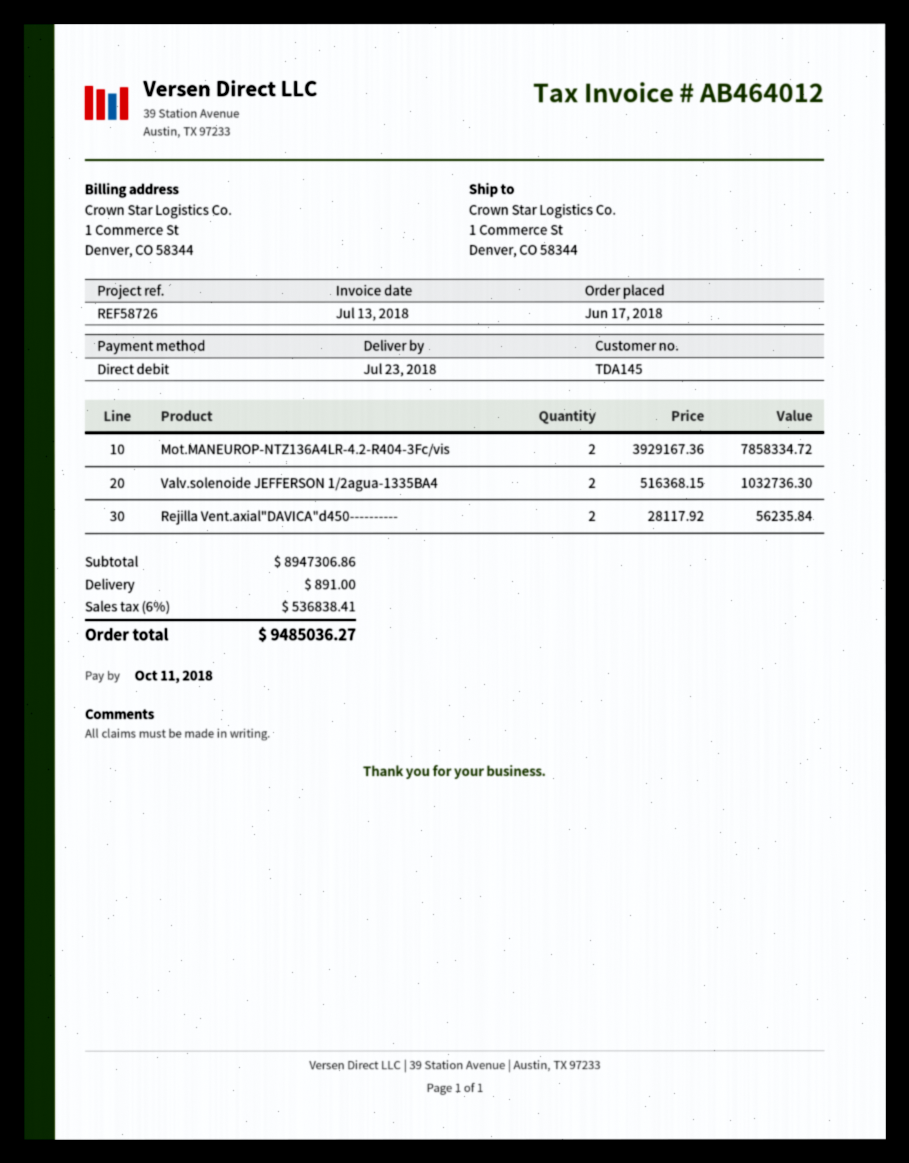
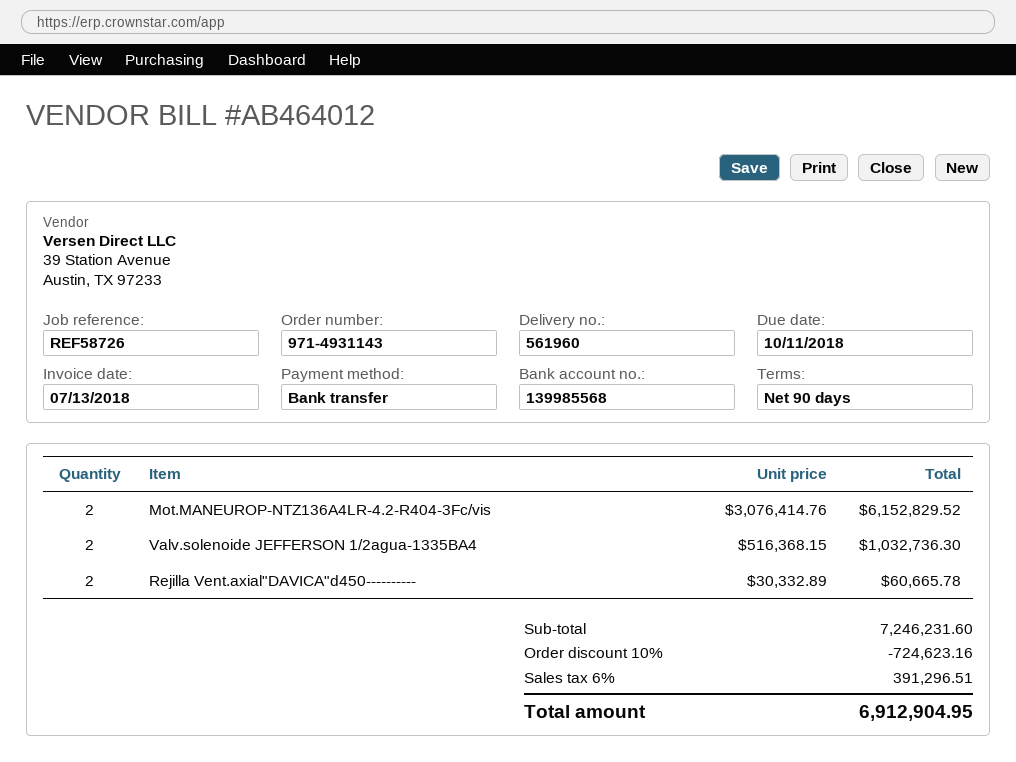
payment method: direct debit -> bank transfer
Mot.MANEUROP-NTZ136A4LR-4.2-R404-3Fc/vis: 2 x 3929167.36 = 7858334.72 -> 2 x 3076414.76 = 6152829.52
Rejilla Vent.axial"DAVICA"d450----------: 2 x 28117.92 = 56235.84 -> 2 x 30332.89 = 60665.78
subtotal: 8947306.86 -> 7246231.60
discount: none -> 10% = 724623.16
shipping: 891.00 -> none
tax: 6% = 536838.41 -> 6% = 391296.51
total: 9485036.27 -> 6912904.95

